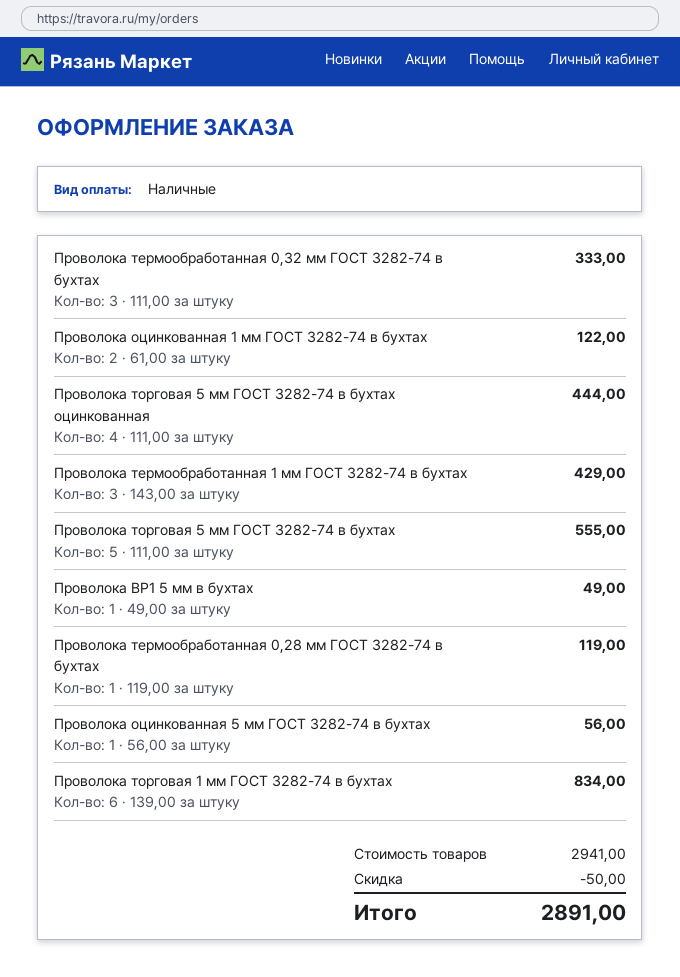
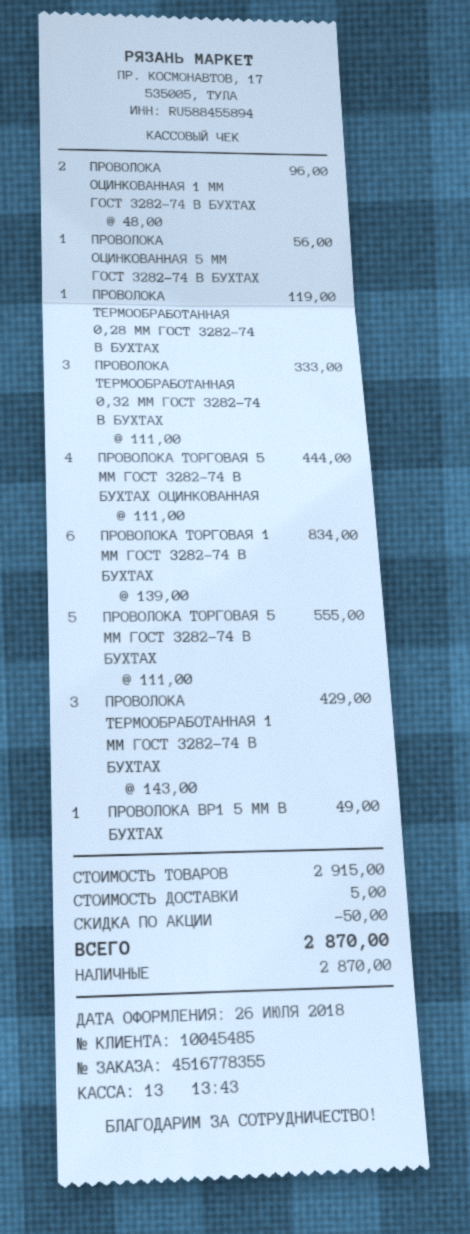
Проволока оцинкованная 1 мм ГОСТ 3282-74 в бухтах: 2 x 61.00 = 122.00 -> 2 x 48.00 = 96.00
subtotal: 2941.00 -> 2915.00
shipping: none -> 5.00
total: 2891.00 -> 2870.00

